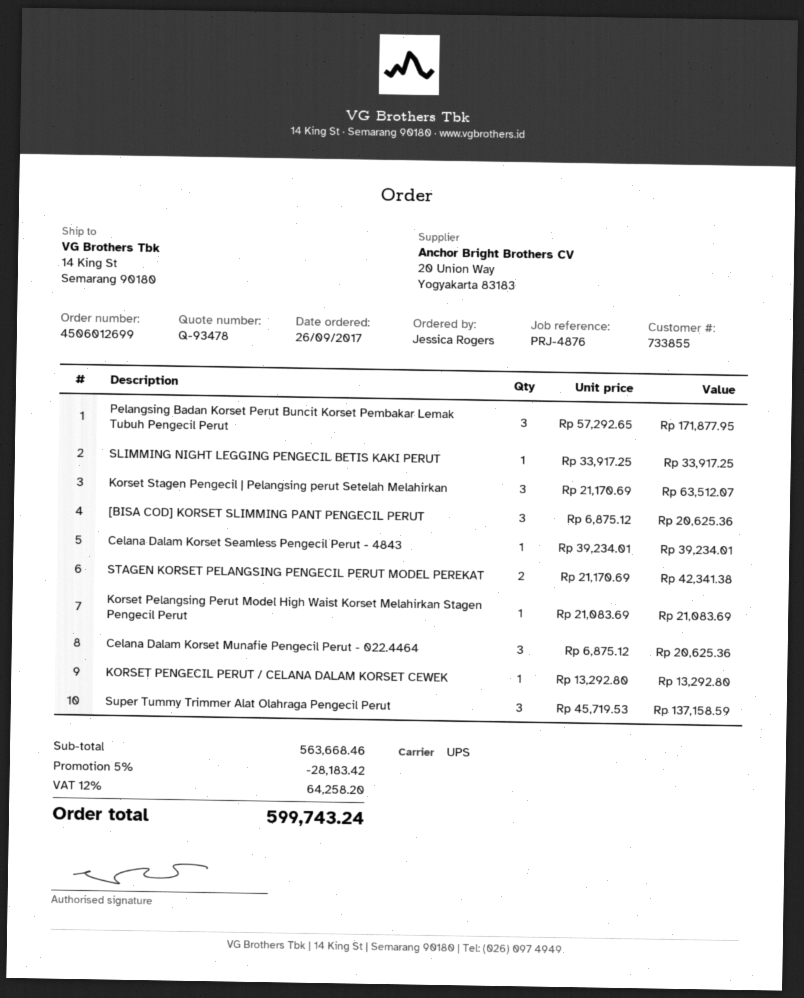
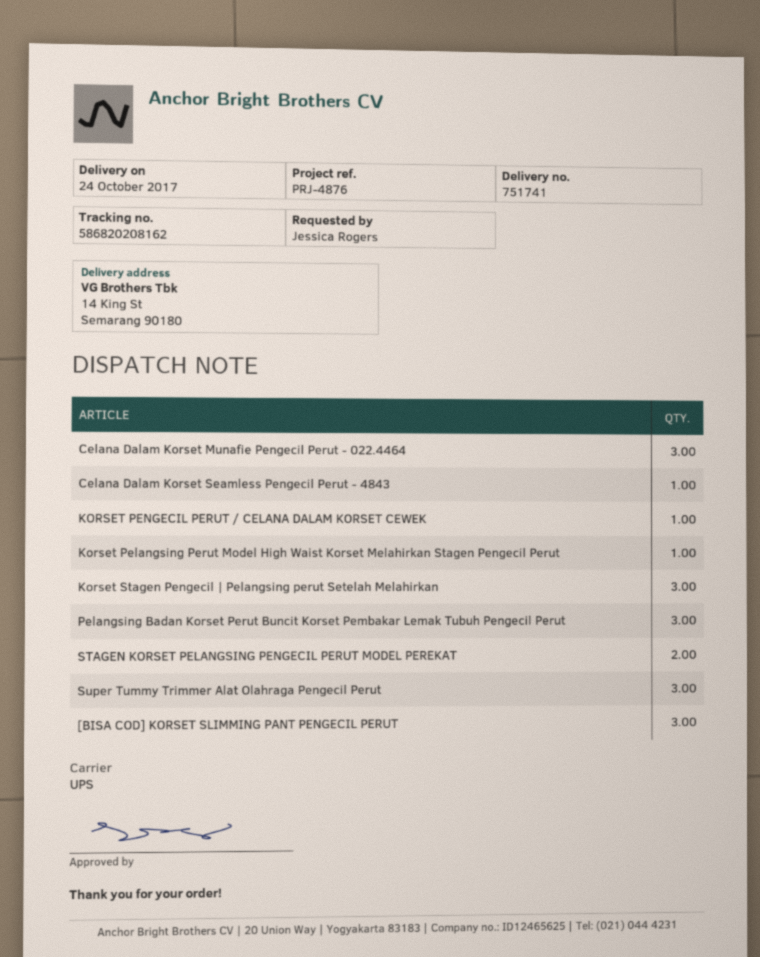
SLIMMING NIGHT LEGGING PENGECIL BETIS KAKI PERUT: 1 -> none

